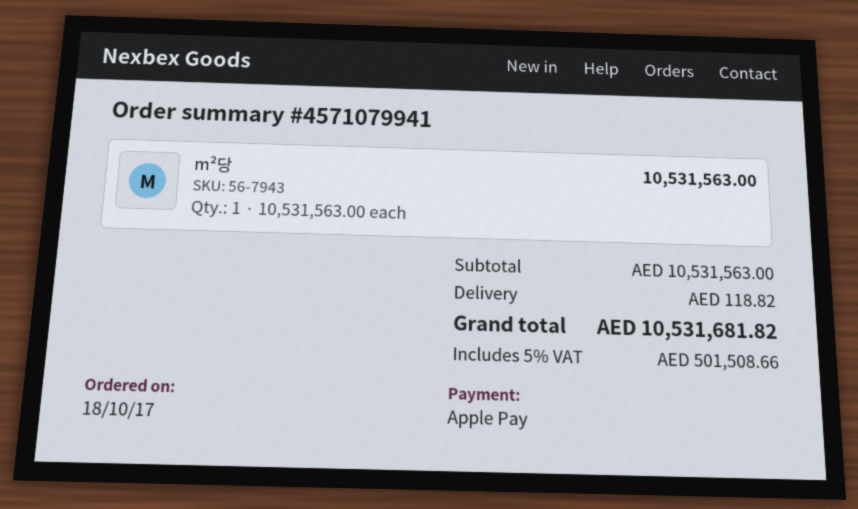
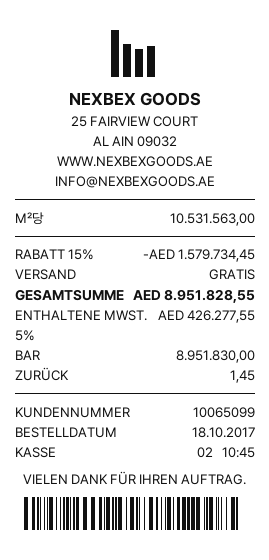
payment method: Apple Pay -> cash
discount: none -> 15% = 1579734.45
shipping: 118.82 -> 0.00
tax: 5% = 501508.66 -> 5% = 426277.55
total: 10531681.82 -> 8951828.55

